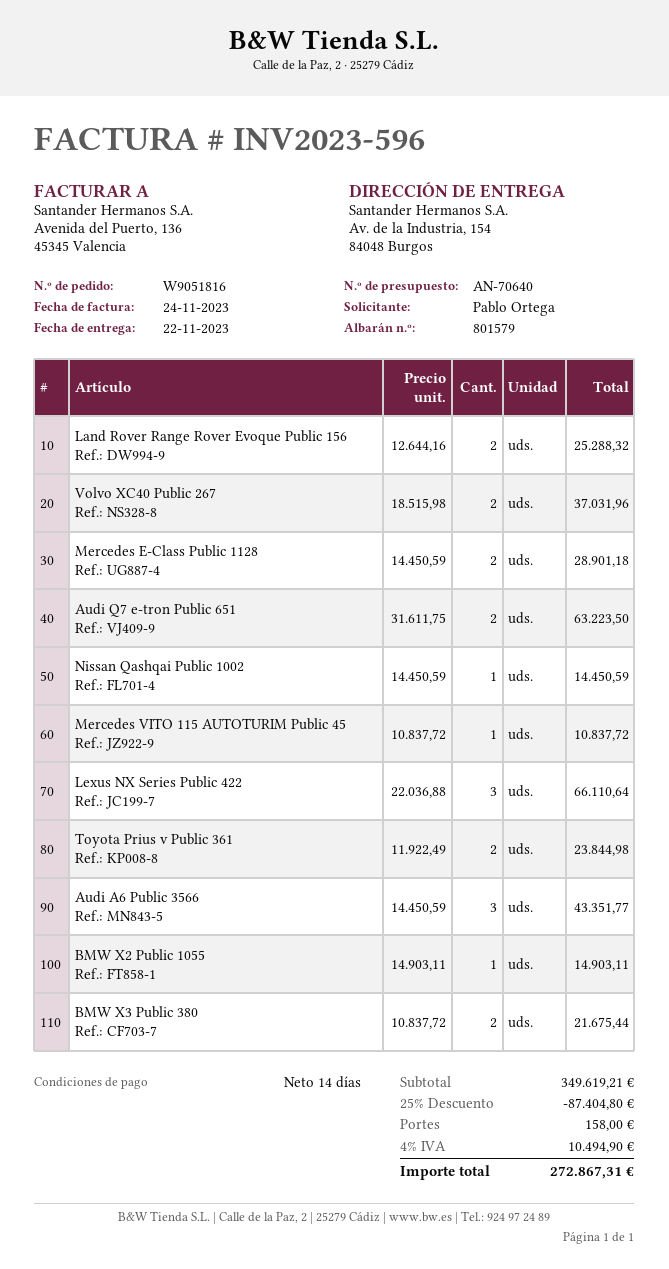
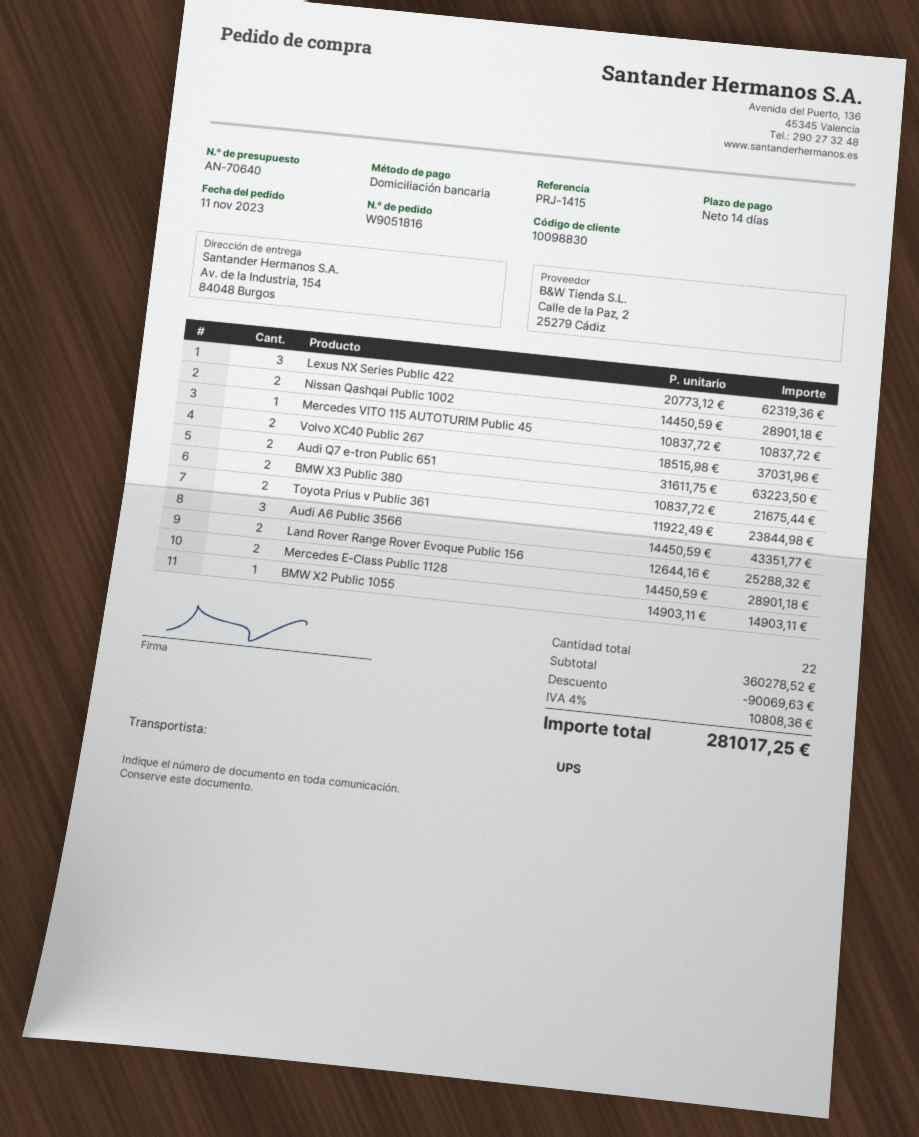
Nissan Qashqai Public 1002: 1 x 14450.59 = 14450.59 -> 2 x 14450.59 = 28901.18
Lexus NX Series Public 422: 3 x 22036.88 = 66110.64 -> 3 x 20773.12 = 62319.36
subtotal: 349619.21 -> 360278.52
discount: 87404.80 -> 90069.63
shipping: 158.00 -> none
tax: 4% = 10494.90 -> 4% = 10808.36
total: 272867.31 -> 281017.25

